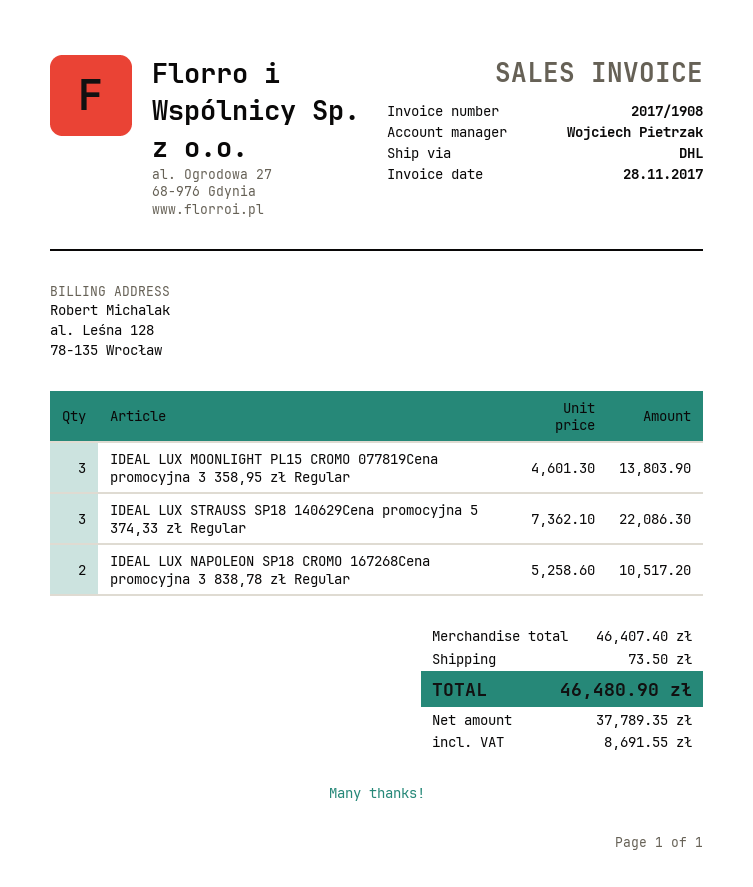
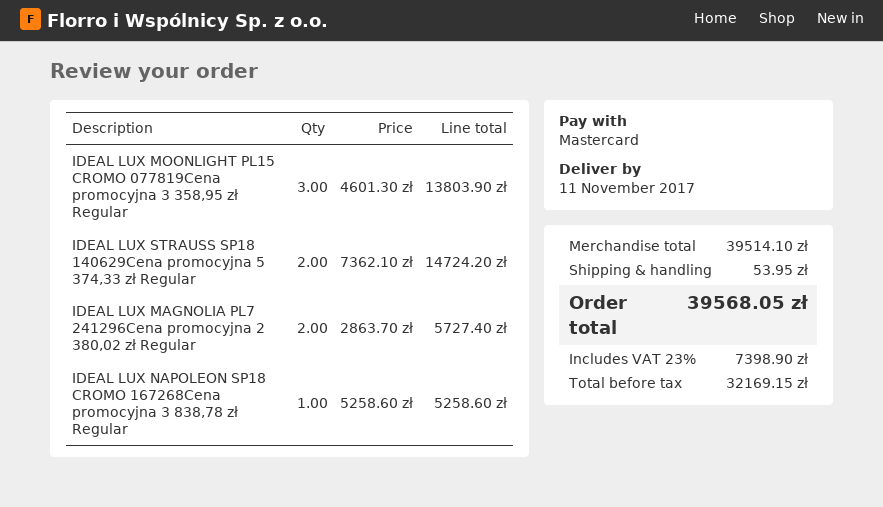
IDEAL LUX STRAUSS SP18 140629Cena promocyjna 5 374,33 zł Regular: 3 x 7362.10 = 22086.30 -> 2 x 7362.10 = 14724.20
IDEAL LUX NAPOLEON SP18 CROMO 167268Cena promocyjna 3 838,78 zł Regular: 2 x 5258.60 = 10517.20 -> 1 x 5258.60 = 5258.60
IDEAL LUX MAGNOLIA PL7 241296Cena promocyjna 2 380,02 zł Regular: none -> 2 x 2863.70 = 5727.40
subtotal: 46407.40 -> 39514.10
shipping: 73.50 -> 53.95
net: 37789.35 -> 32169.15
tax: 8691.55 -> 7398.90
total: 46480.90 -> 39568.05

